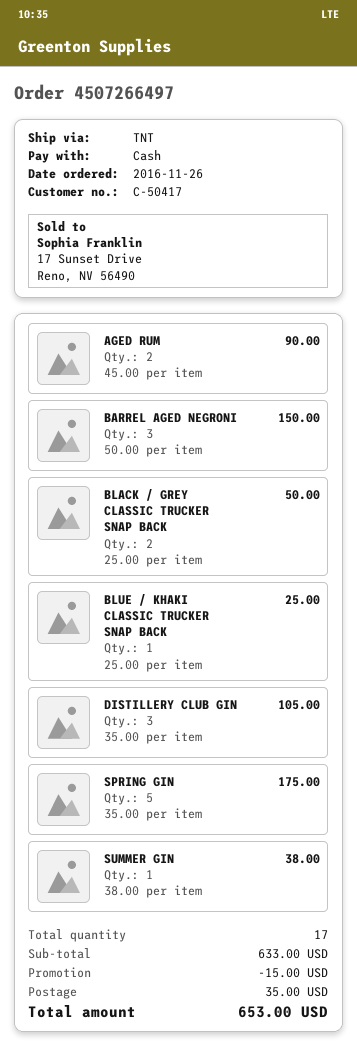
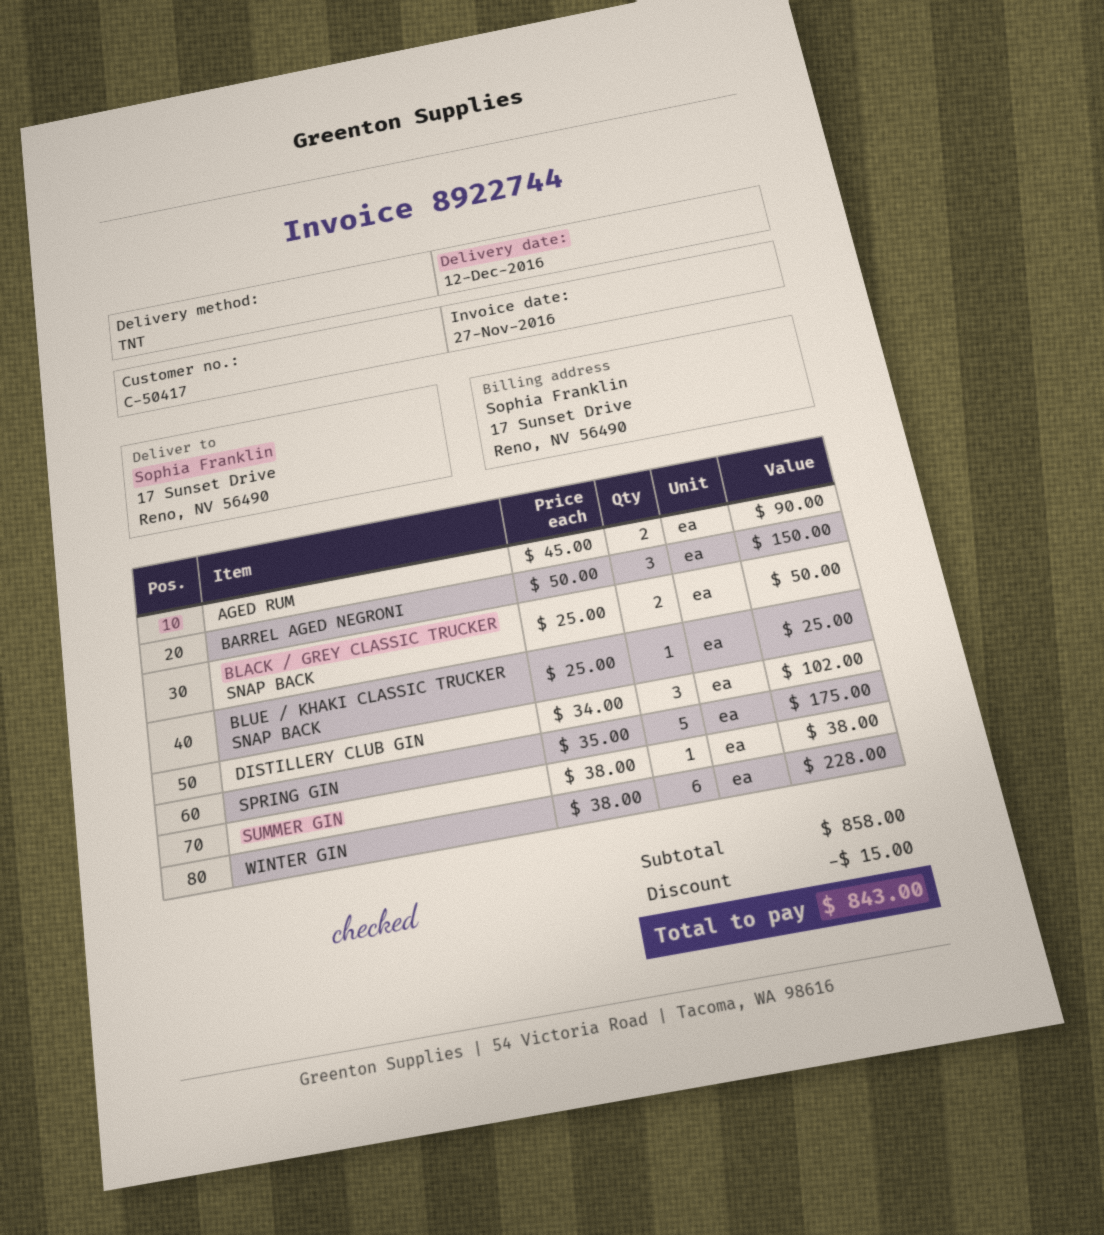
DISTILLERY CLUB GIN: 3 x 35.00 = 105.00 -> 3 x 34.00 = 102.00
WINTER GIN: none -> 6 x 38.00 = 228.00
subtotal: 633.00 -> 858.00
shipping: 35.00 -> none
total: 653.00 -> 843.00

